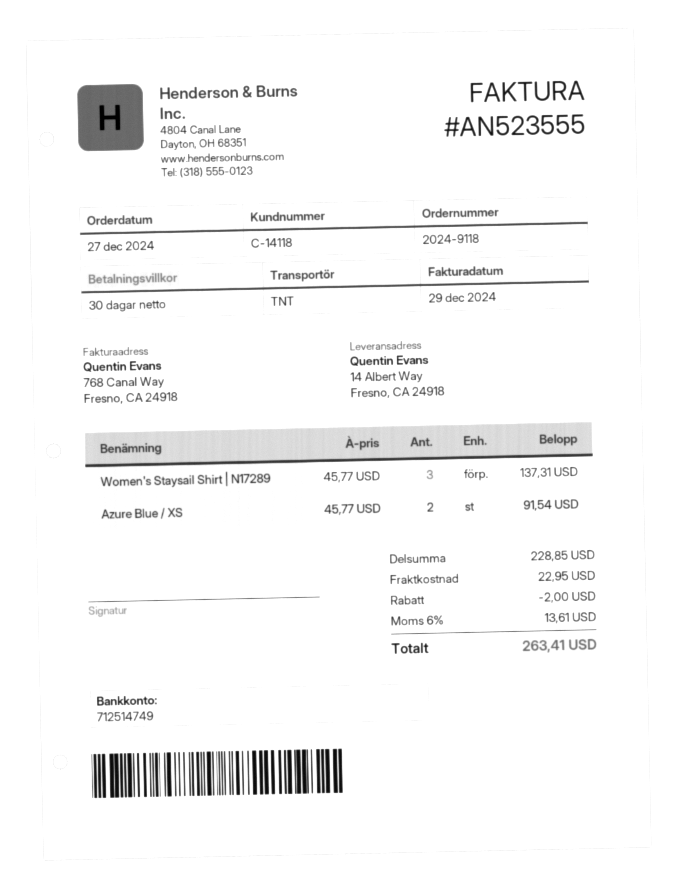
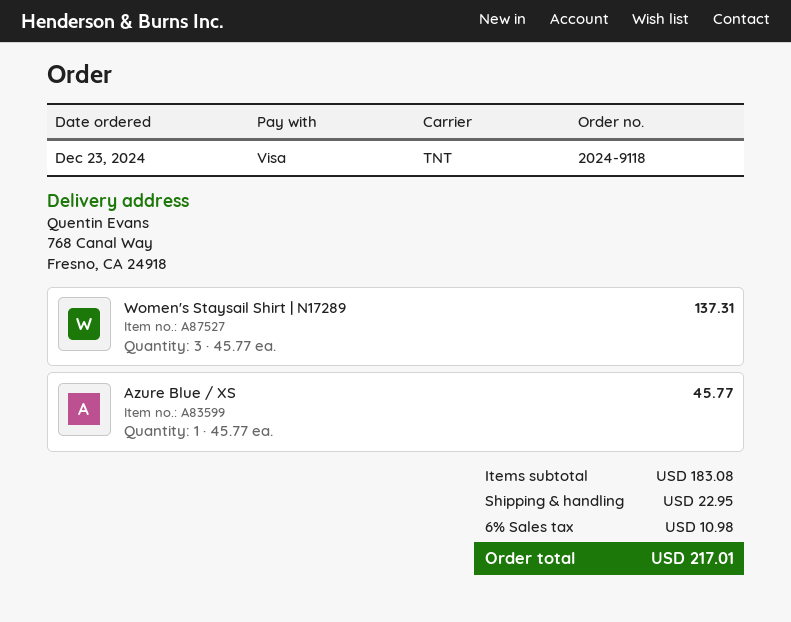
order date: 2024-12-27 -> 2024-12-23
ship to: 14 Albert Way, Fresno, CA 24918 -> 768 Canal Way, Fresno, CA 24918
Azure Blue / XS: 2 x 45.77 = 91.54 -> 1 x 45.77 = 45.77
subtotal: 228.85 -> 183.08
discount: 2.00 -> none
tax: 6% = 13.61 -> 6% = 10.98
total: 263.41 -> 217.01

